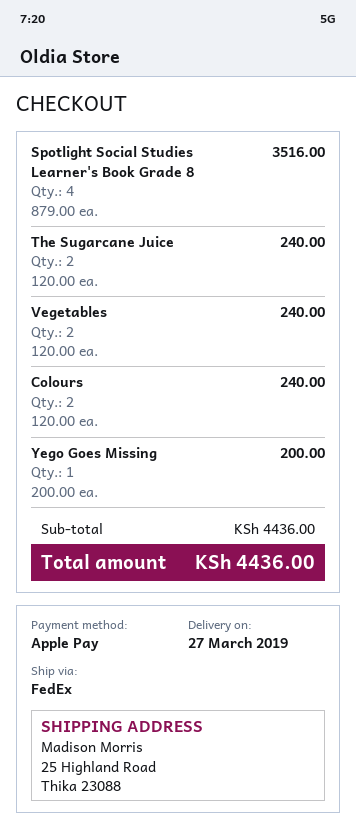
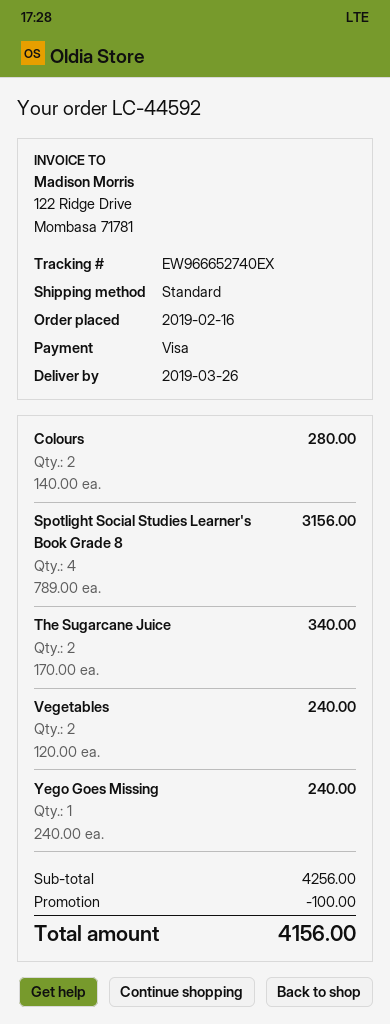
delivery date: 2019-03-27 -> 2019-03-26
payment method: Apple Pay -> Visa
shipping method: FedEx -> standard
Spotlight Social Studies Learner's Book Grade 8: 4 x 879.00 = 3516.00 -> 4 x 789.00 = 3156.00
The Sugarcane Juice: 2 x 120.00 = 240.00 -> 2 x 170.00 = 340.00
Colours: 2 x 120.00 = 240.00 -> 2 x 140.00 = 280.00
Yego Goes Missing: 1 x 200.00 = 200.00 -> 1 x 240.00 = 240.00
subtotal: 4436.00 -> 4256.00
discount: none -> 100.00
total: 4436.00 -> 4156.00

